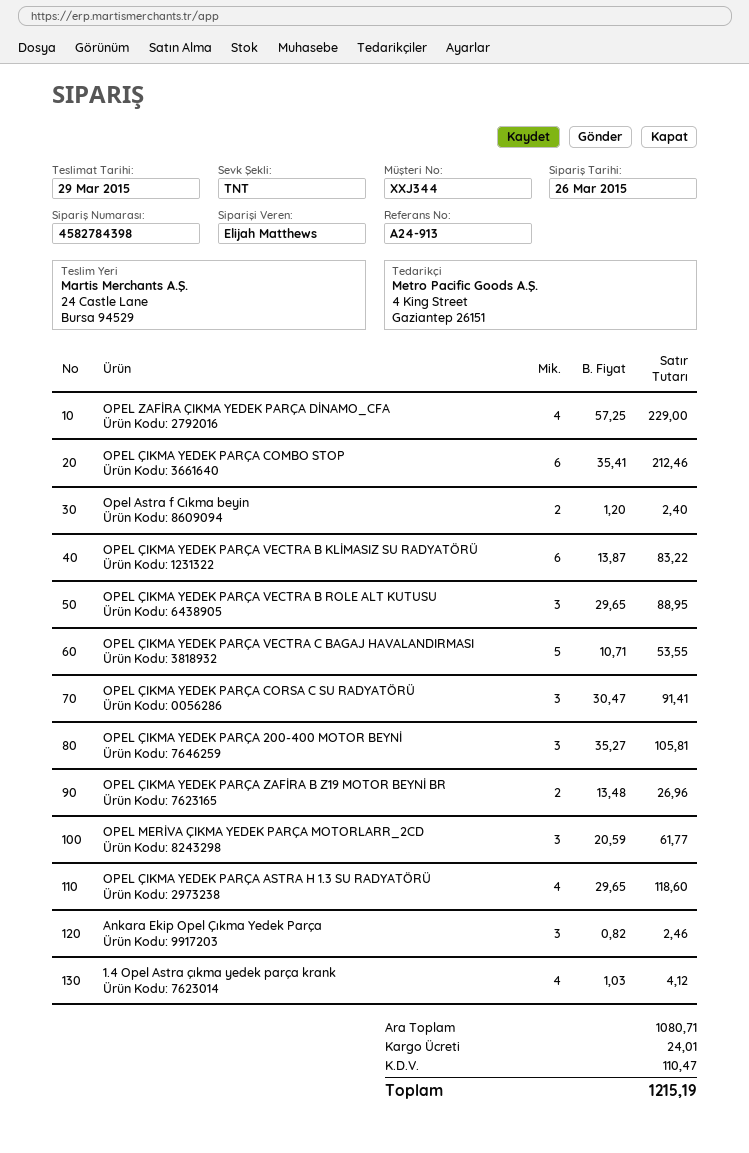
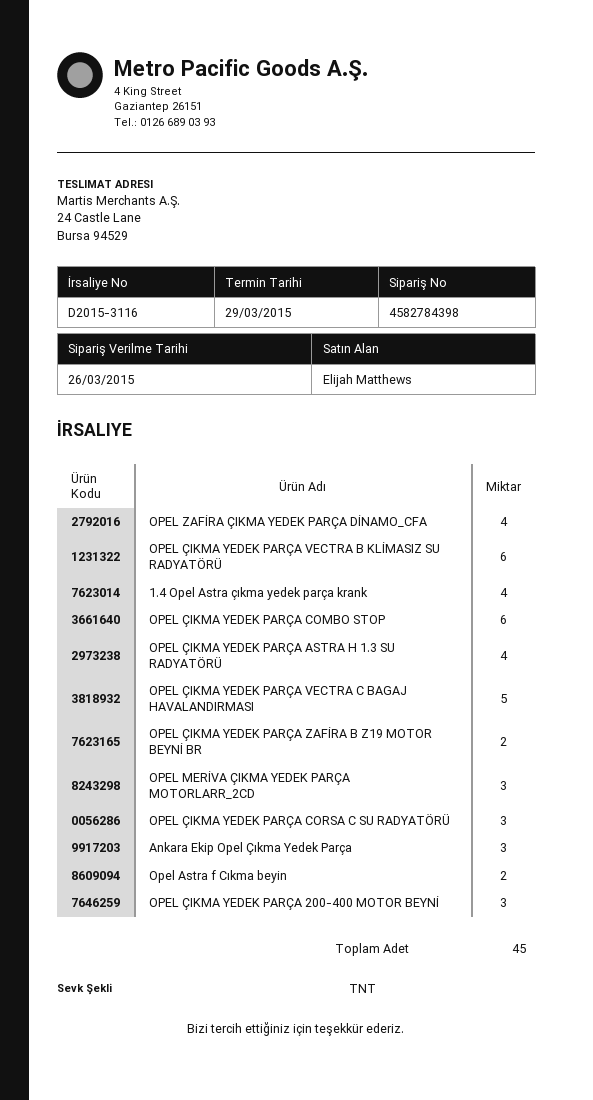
OPEL ÇIKMA YEDEK PARÇA VECTRA B ROLE ALT KUTUSU: 3 -> none

